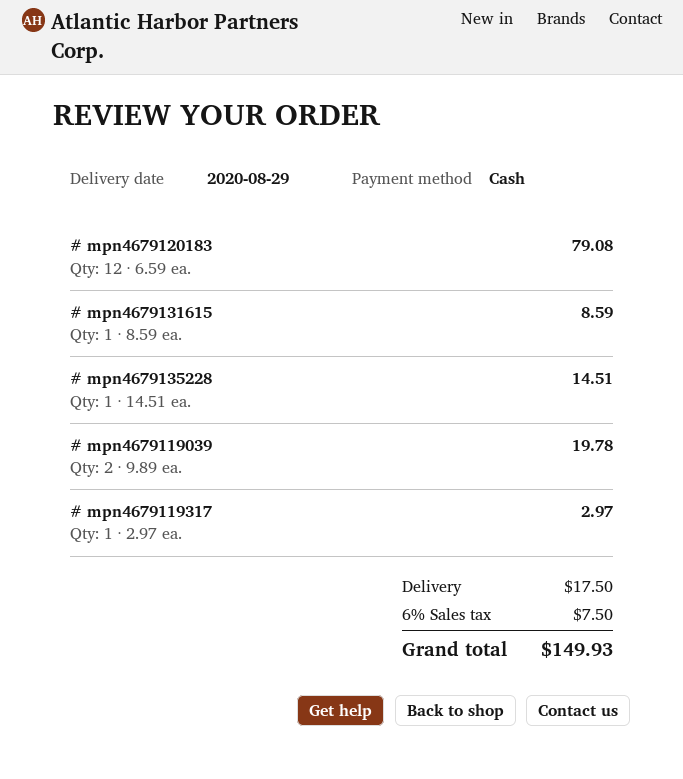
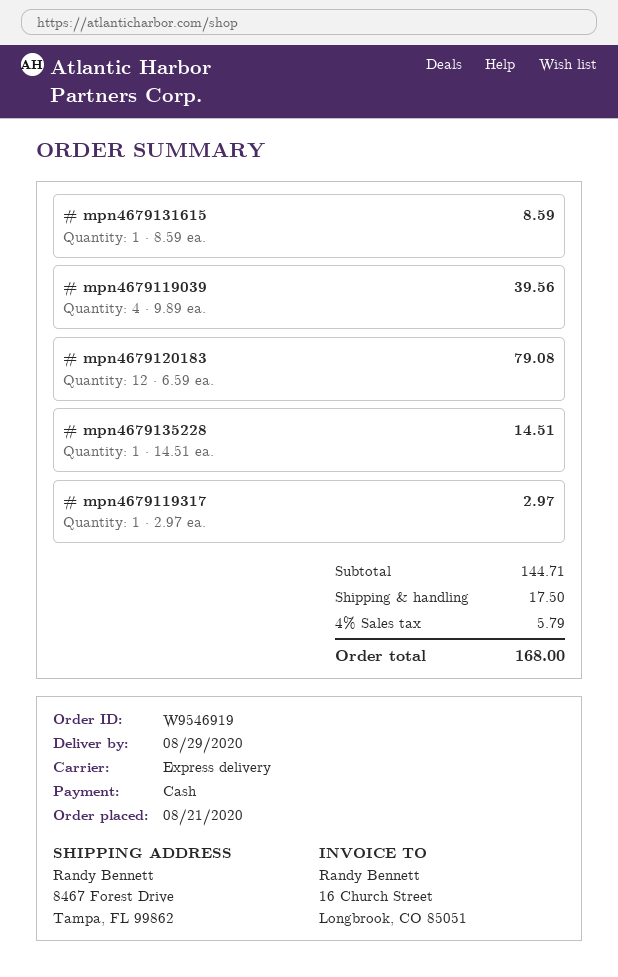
# mpn4679119039: 2 x 9.89 = 19.78 -> 4 x 9.89 = 39.56
tax: 6% = 7.50 -> 4% = 5.79
total: 149.93 -> 168.00

